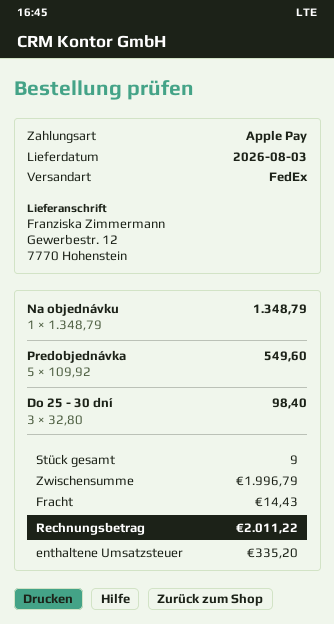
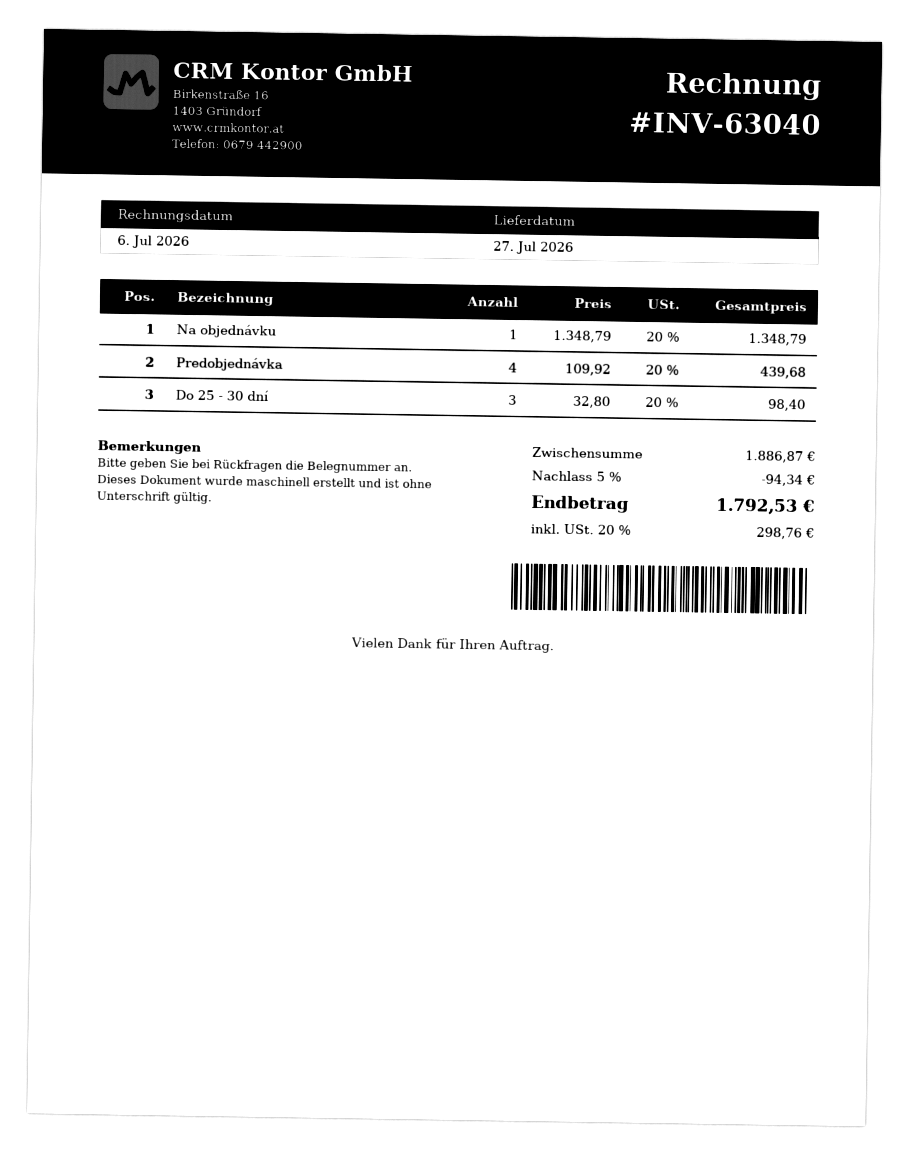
delivery date: 2026-08-03 -> 2026-07-27
Predobjednávka: 5 x 109.92 = 549.60 -> 4 x 109.92 = 439.68
subtotal: 1996.79 -> 1886.87
discount: none -> 5% = 94.34
shipping: 14.43 -> none
tax: 335.20 -> 298.76
total: 2011.22 -> 1792.53

